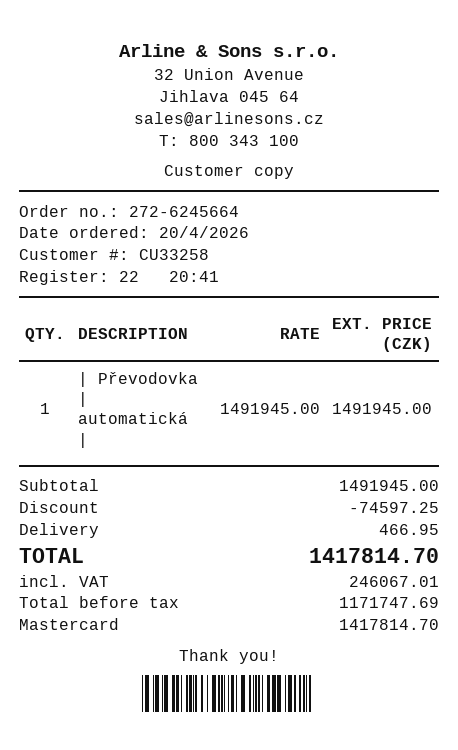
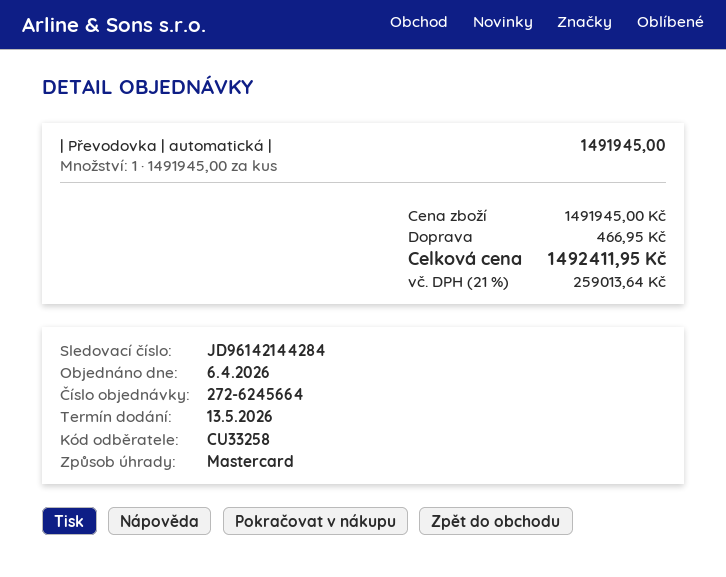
order date: 2026-04-20 -> 2026-04-06
discount: 74597.25 -> none
tax: 246067.01 -> 259013.64
total: 1417814.70 -> 1492411.95

